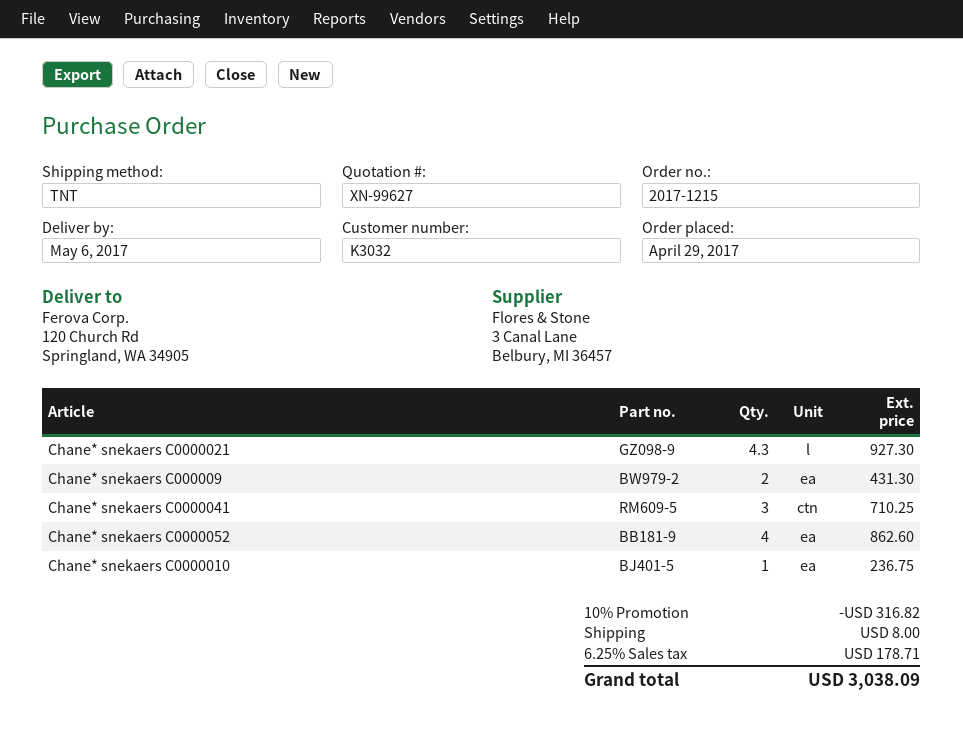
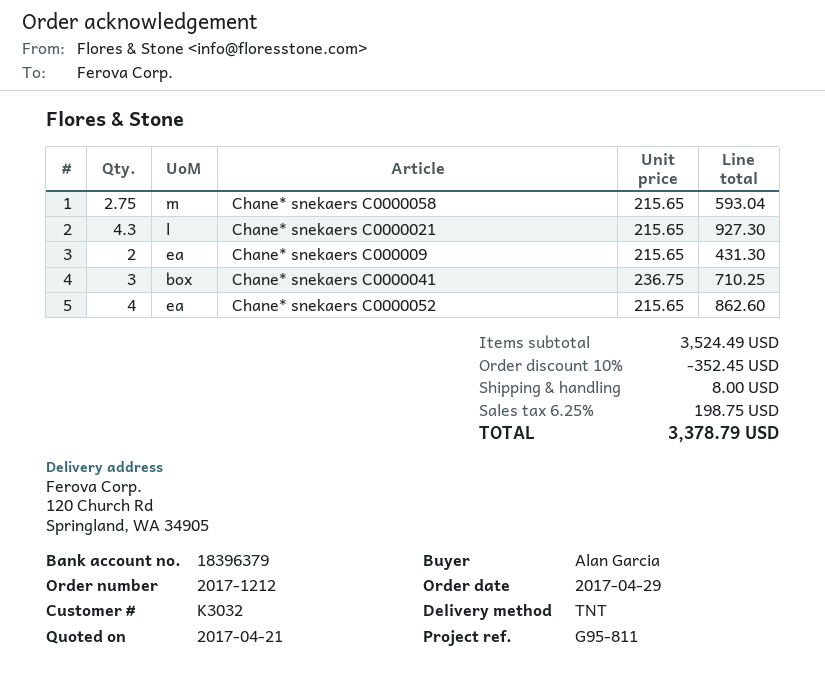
order number: 2017-1215 -> 2017-1212
Chane* snekaers C0000010: 1 for 236.75 -> none
Chane* snekaers C0000058: none -> 2.75 for 593.04
discount: 10% = 316.82 -> 10% = 352.45
tax: 6.25% = 178.71 -> 6.25% = 198.75
total: 3038.09 -> 3378.79

